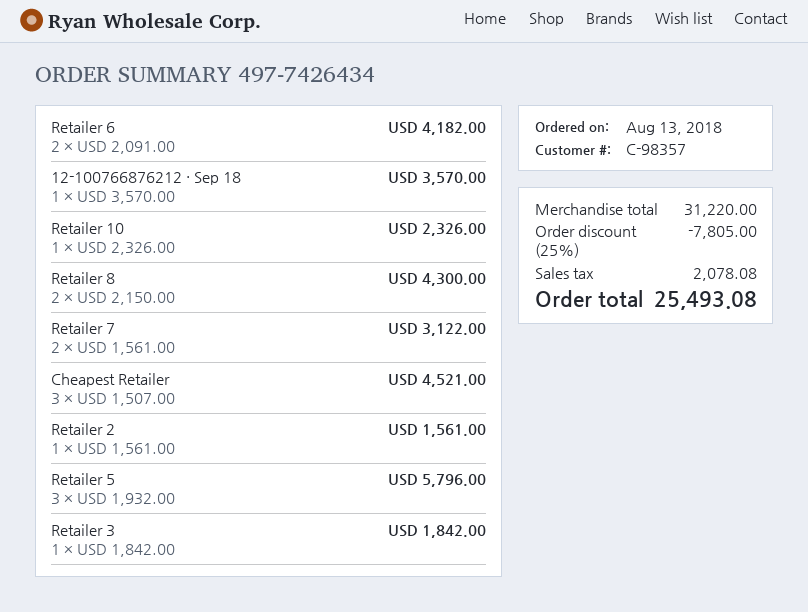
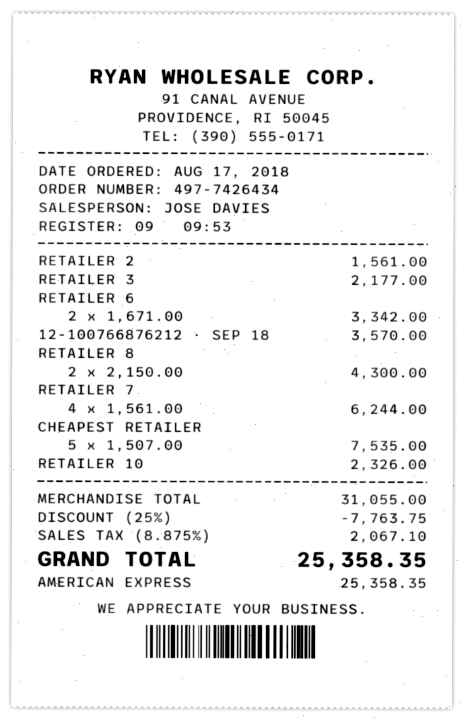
order date: 2018-08-13 -> 2018-08-17
Retailer 6: 2 x 2091.00 = 4182.00 -> 2 x 1671.00 = 3342.00
Retailer 7: 2 x 1561.00 = 3122.00 -> 4 x 1561.00 = 6244.00
Cheapest Retailer: 3 x 1507.00 = 4521.00 -> 5 x 1507.00 = 7535.00
Retailer 5: 3 x 1932.00 = 5796.00 -> none
Retailer 3: 1 x 1842.00 = 1842.00 -> 1 x 2177.00 = 2177.00
subtotal: 31220.00 -> 31055.00
discount: 25% = 7805.00 -> 25% = 7763.75
tax: 2078.08 -> 2067.10
total: 25493.08 -> 25358.35

